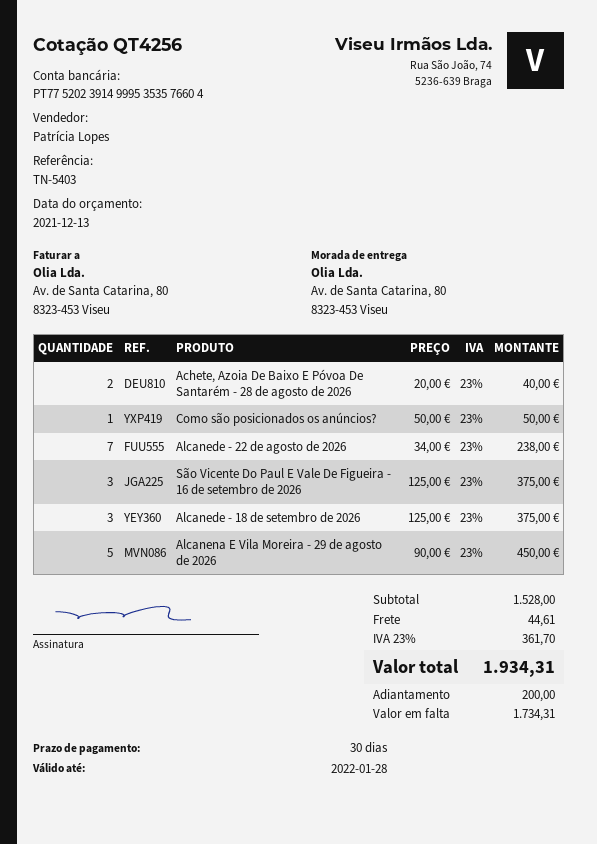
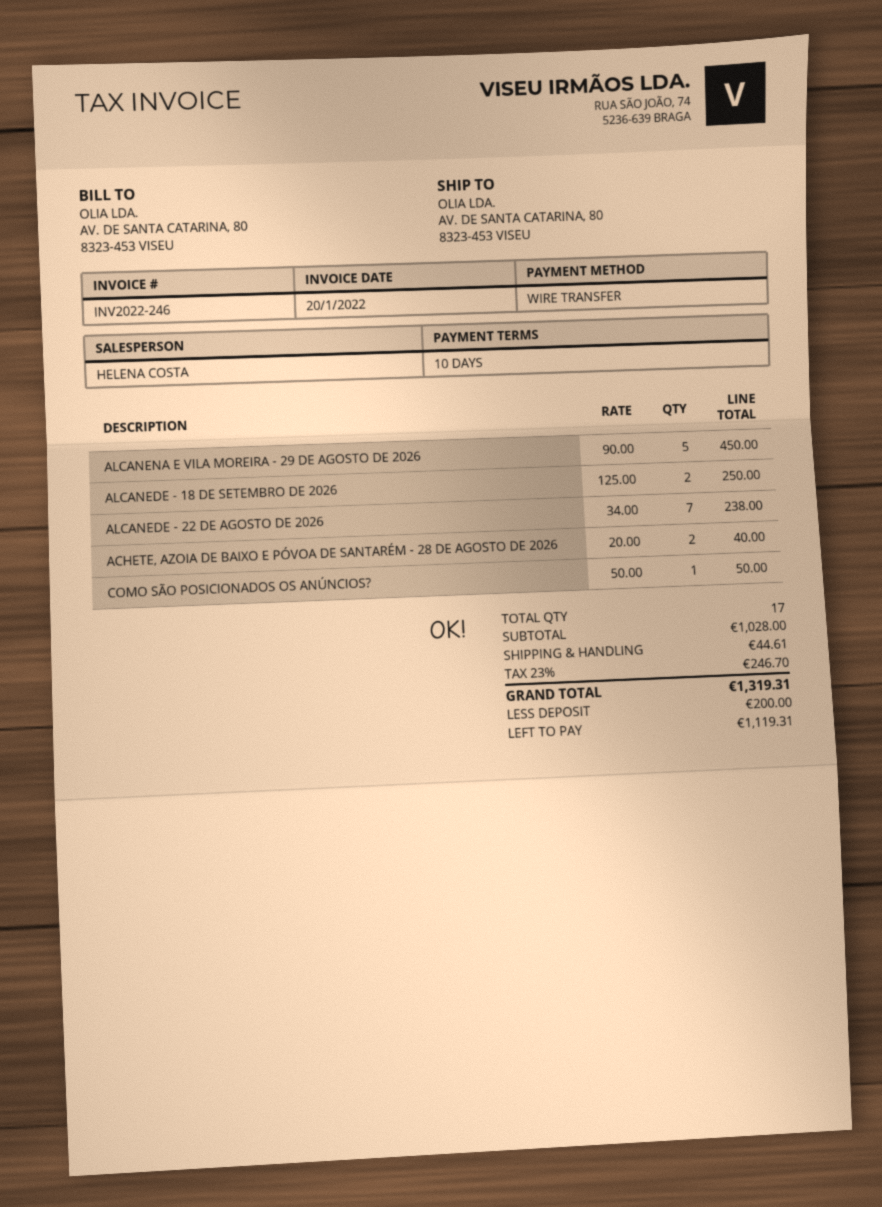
payment terms: 30 days -> 10 days
sales rep: Patrícia Lopes -> HELENA COSTA
São Vicente Do Paul E Vale De Figueira - 16 de setembro de 2026: 3 x 125.00 = 375.00 -> none
Alcanede - 18 de setembro de 2026: 3 x 125.00 = 375.00 -> 2 x 125.00 = 250.00
subtotal: 1528.00 -> 1028.00
tax: 23% = 361.70 -> 23% = 246.70
total: 1934.31 -> 1319.31
balance: 1734.31 -> 1119.31

